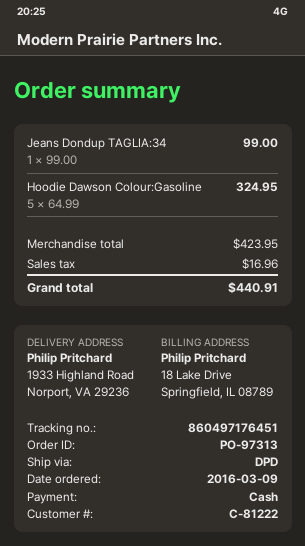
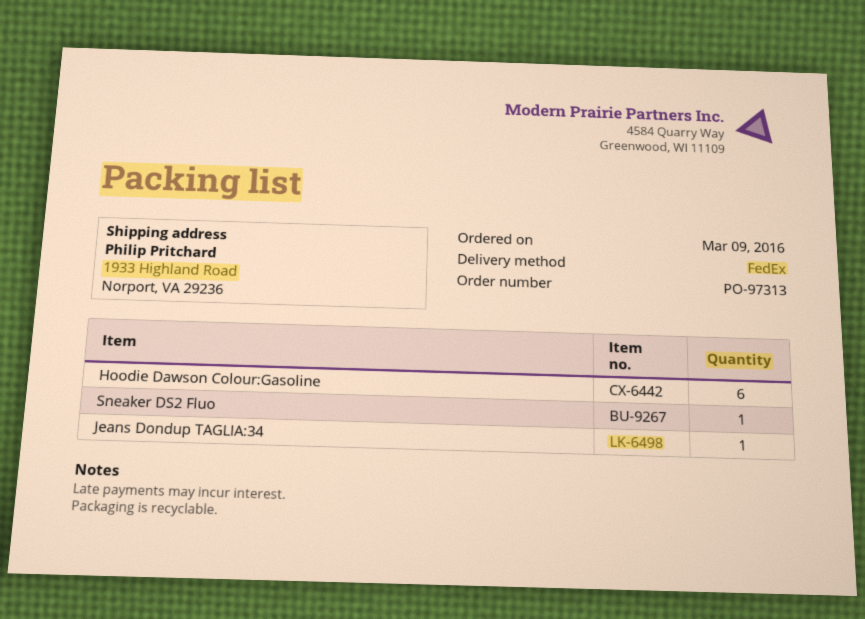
shipping method: DPD -> FedEx
Hoodie Dawson Colour:Gasoline: 5 -> 6
Sneaker DS2 Fluo: none -> 1

